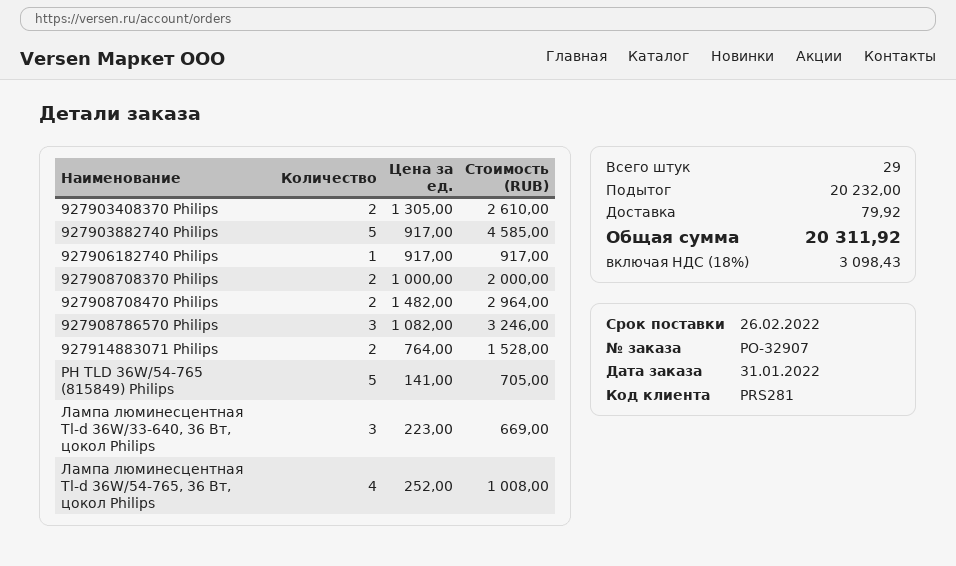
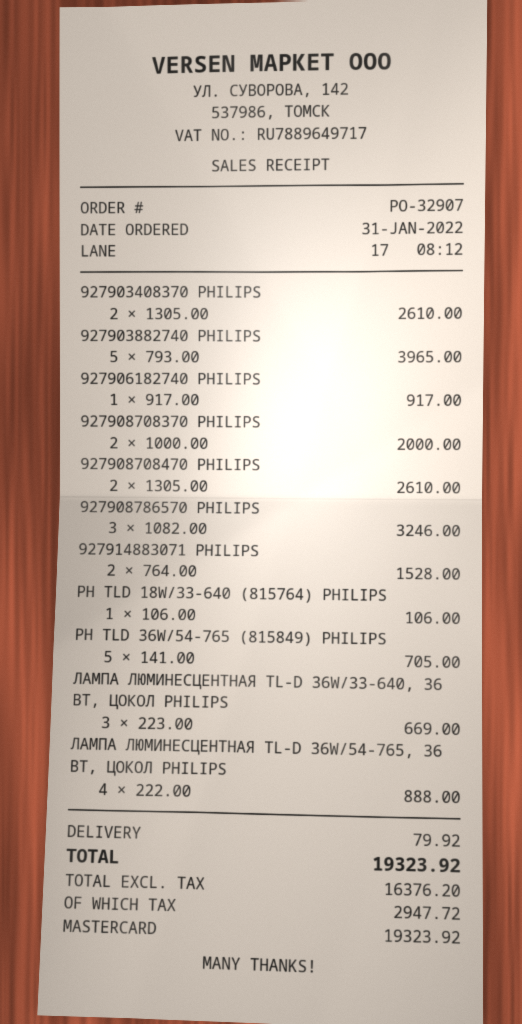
927903882740 Philips: 5 x 917.00 = 4585.00 -> 5 x 793.00 = 3965.00
927908708470 Philips: 2 x 1482.00 = 2964.00 -> 2 x 1305.00 = 2610.00
Лампа люминесцентная Tl-d 36W/54-765, 36 Вт, цокол Philips: 4 x 252.00 = 1008.00 -> 4 x 222.00 = 888.00
PH TLD 18W/33-640 (815764) PHILIPS: none -> 1 x 106.00 = 106.00
tax: 3098.43 -> 2947.72
total: 20311.92 -> 19323.92

